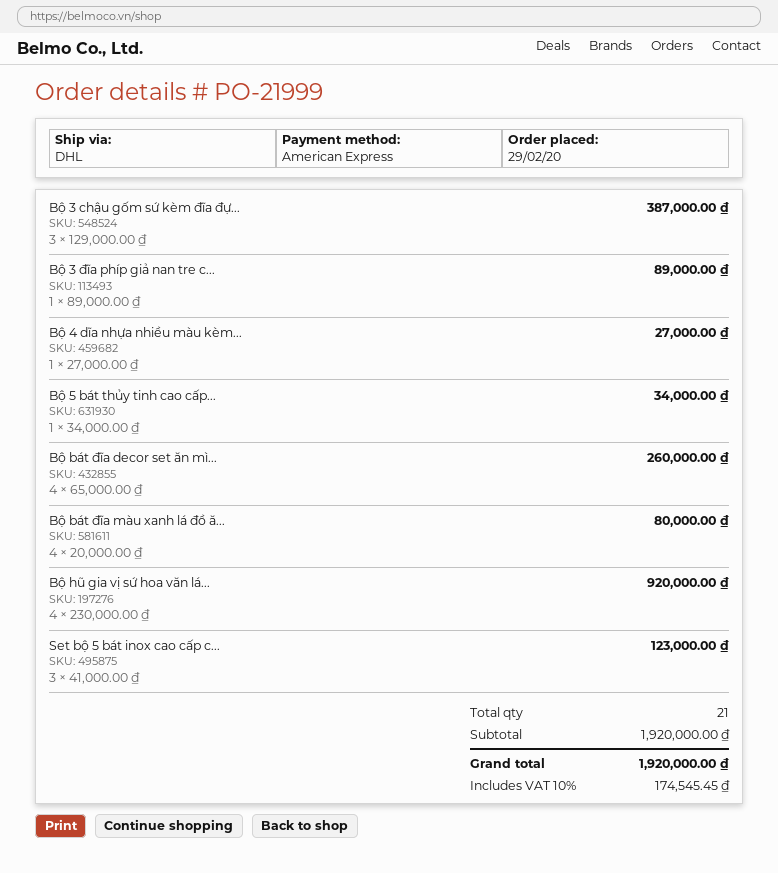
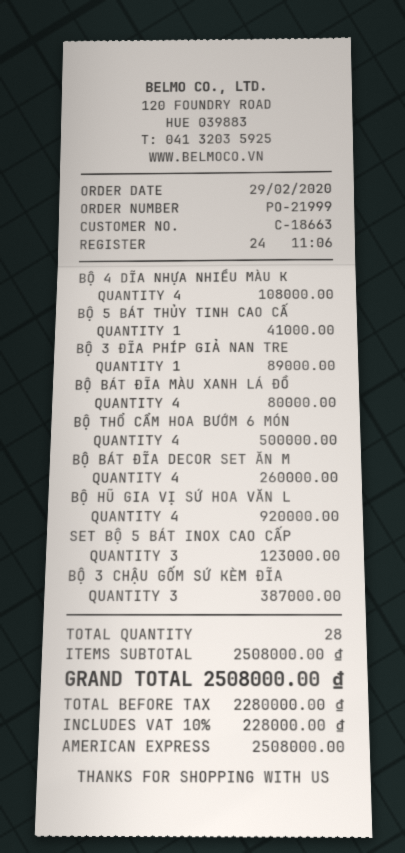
Bộ 4 dĩa nhựa nhiều màu kèm...: 1 for 27000.00 -> 4 for 108000.00
Bộ 5 bát thủy tinh cao cấp...: 1 for 34000.00 -> 1 for 41000.00
BỘ THỔ CẨM HOA BƯỚM 6 MÓN: none -> 4 for 500000.00
total quantity: 21 -> 28
subtotal: 1920000.00 -> 2508000.00
tax: 10% = 174545.45 -> 10% = 228000.00
total: 1920000.00 -> 2508000.00

